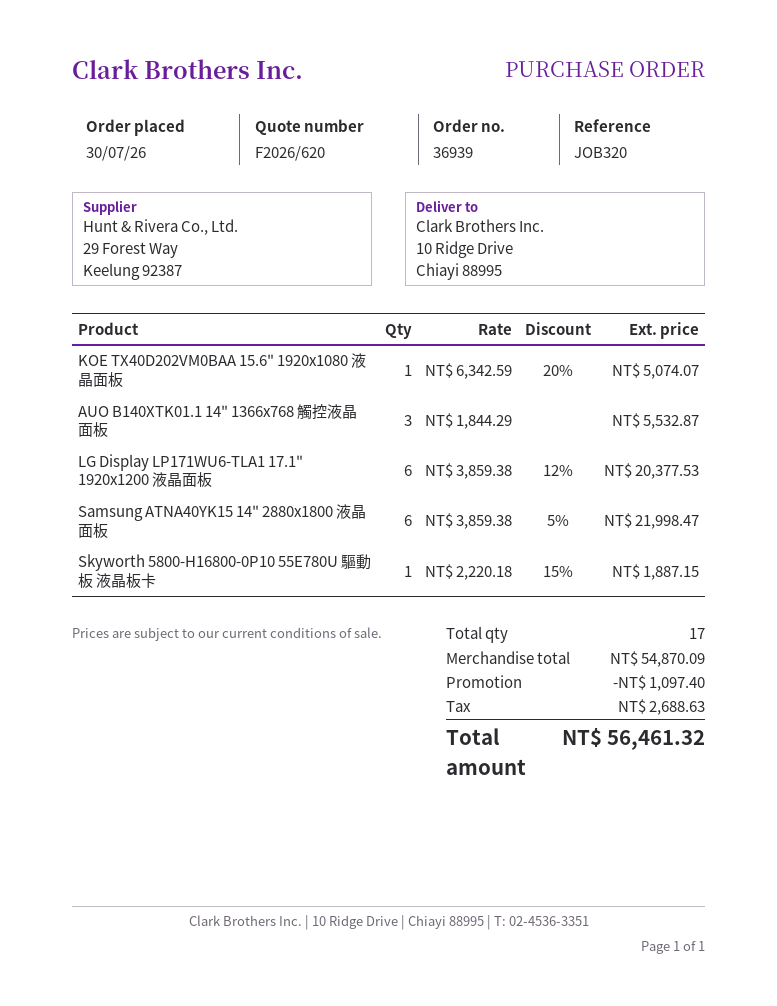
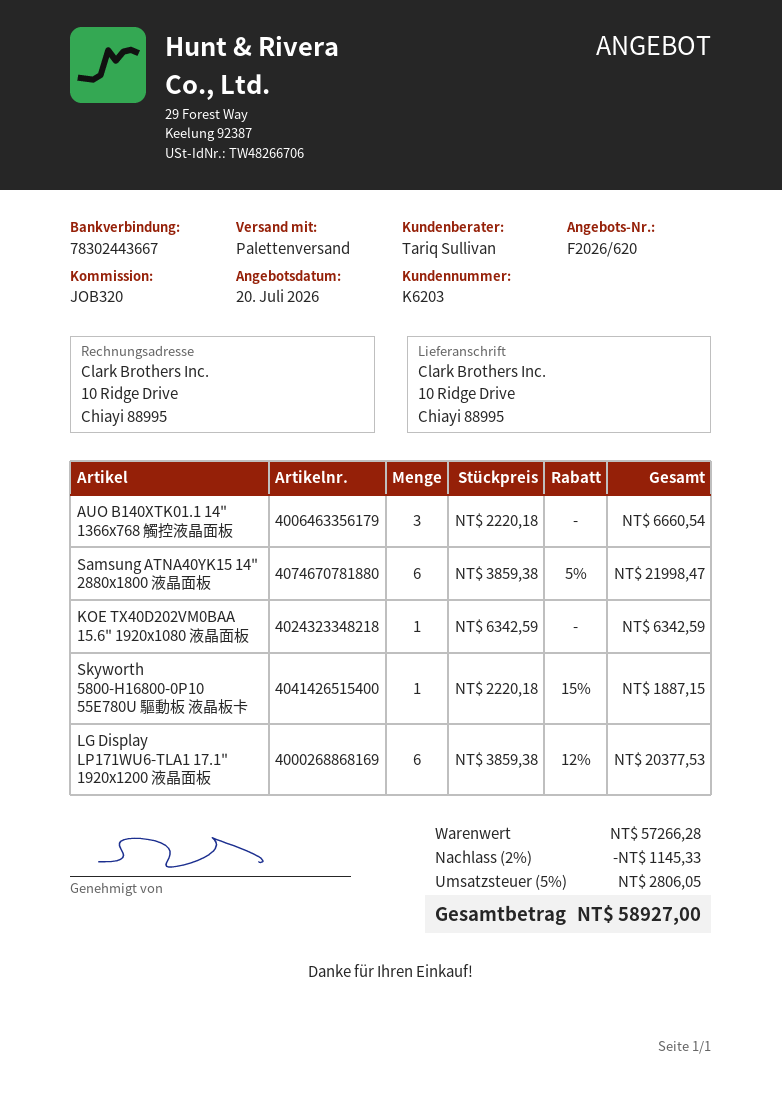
KOE TX40D202VM0BAA 15.6" 1920x1080 液晶面板: 1 x 6342.59 - 20% = 5074.07 -> 1 x 6342.59 = 6342.59
AUO B140XTK01.1 14" 1366x768 觸控液晶面板: 3 x 1844.29 = 5532.87 -> 3 x 2220.18 = 6660.54
subtotal: 54870.09 -> 57266.28
discount: 1097.40 -> 1145.33
tax: 2688.63 -> 2806.05
total: 56461.32 -> 58927.00

